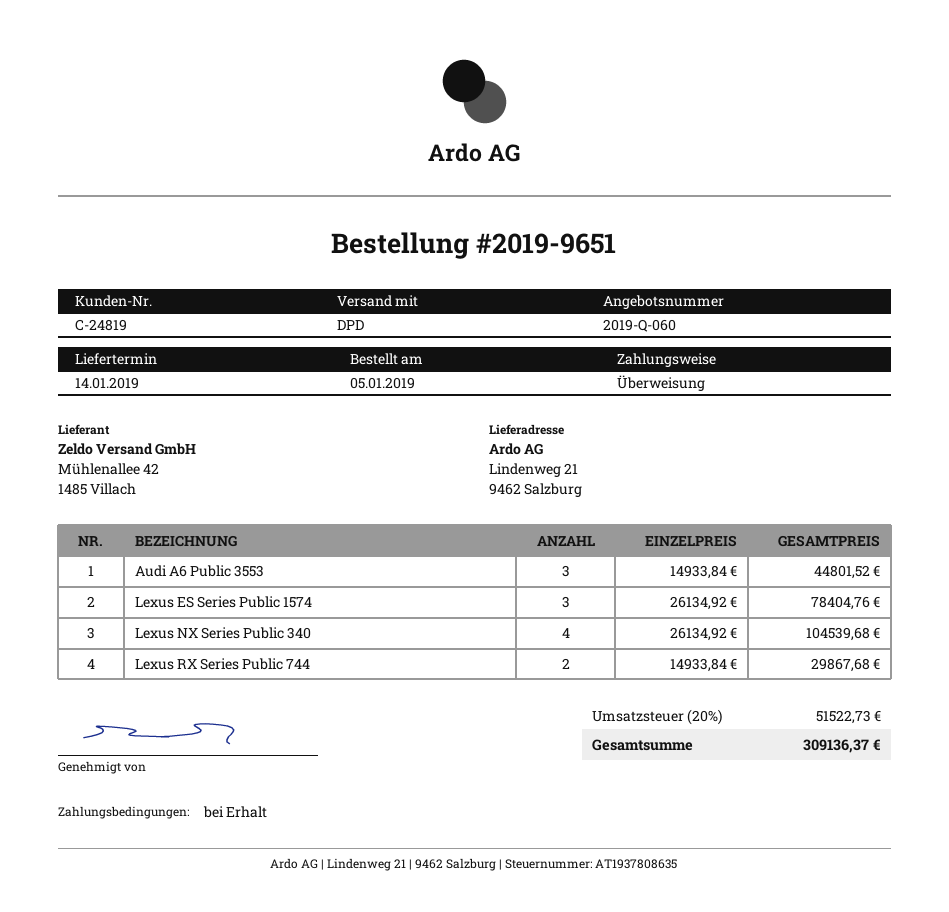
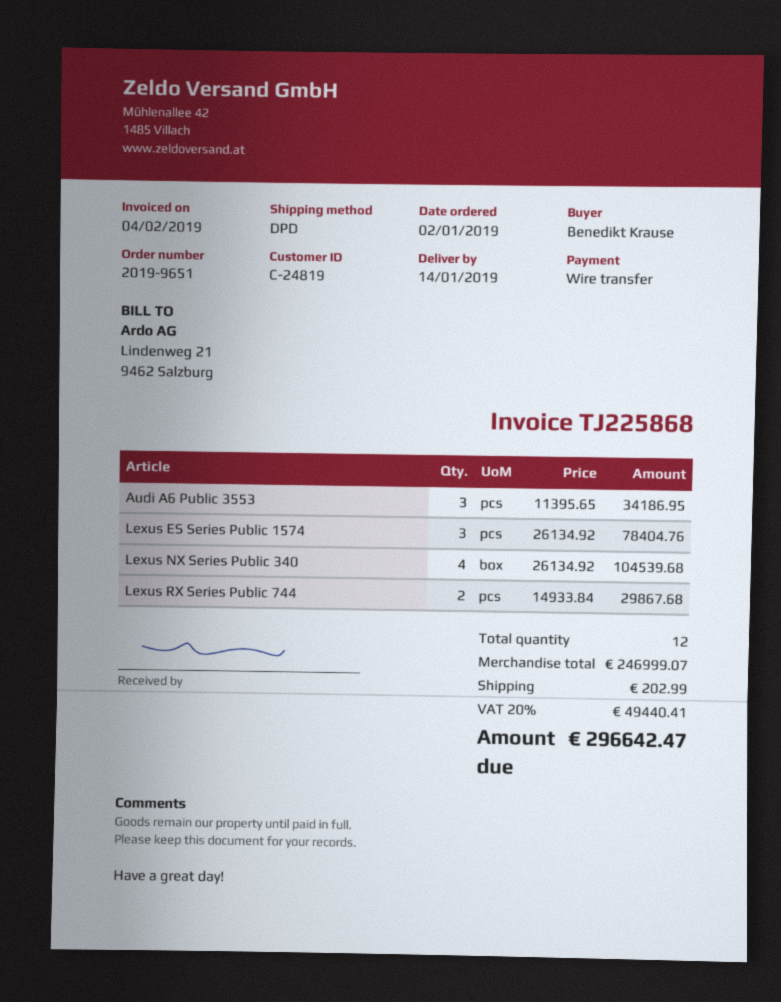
order date: 2019-01-05 -> 2019-01-02
Audi A6 Public 3553: 3 x 14933.84 = 44801.52 -> 3 x 11395.65 = 34186.95
shipping: none -> 202.99
tax: 20% = 51522.73 -> 20% = 49440.41
total: 309136.37 -> 296642.47

